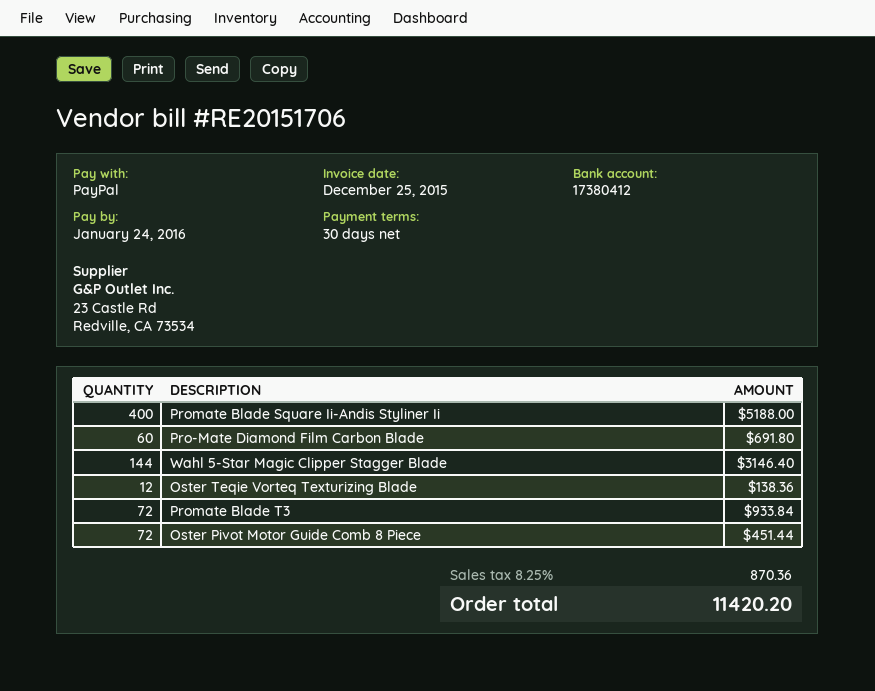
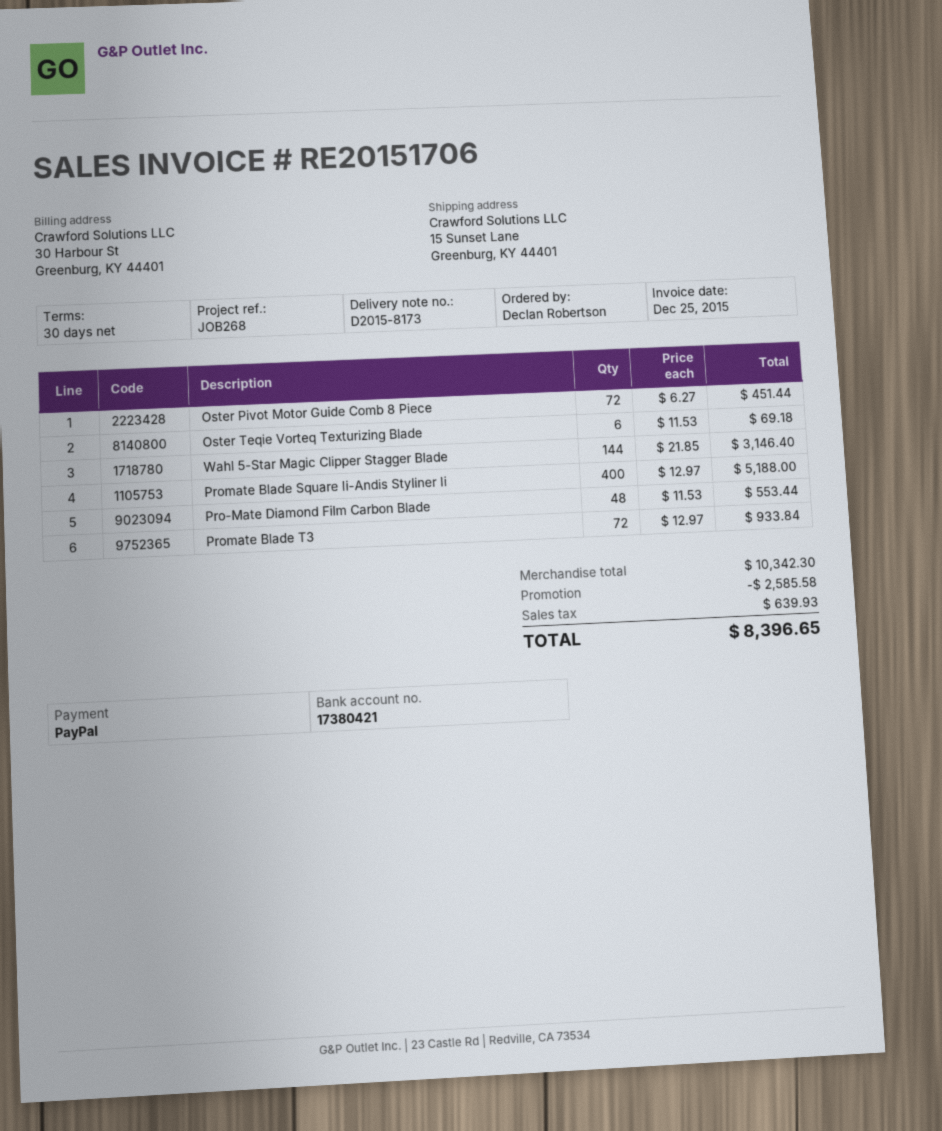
bank account: 17380412 -> 17380421
Pro-Mate Diamond Film Carbon Blade: 60 for 691.80 -> 48 for 553.44
Oster Teqie Vorteq Texturizing Blade: 12 for 138.36 -> 6 for 69.18
discount: none -> 2585.58
tax: 870.36 -> 639.93
total: 11420.20 -> 8396.65

